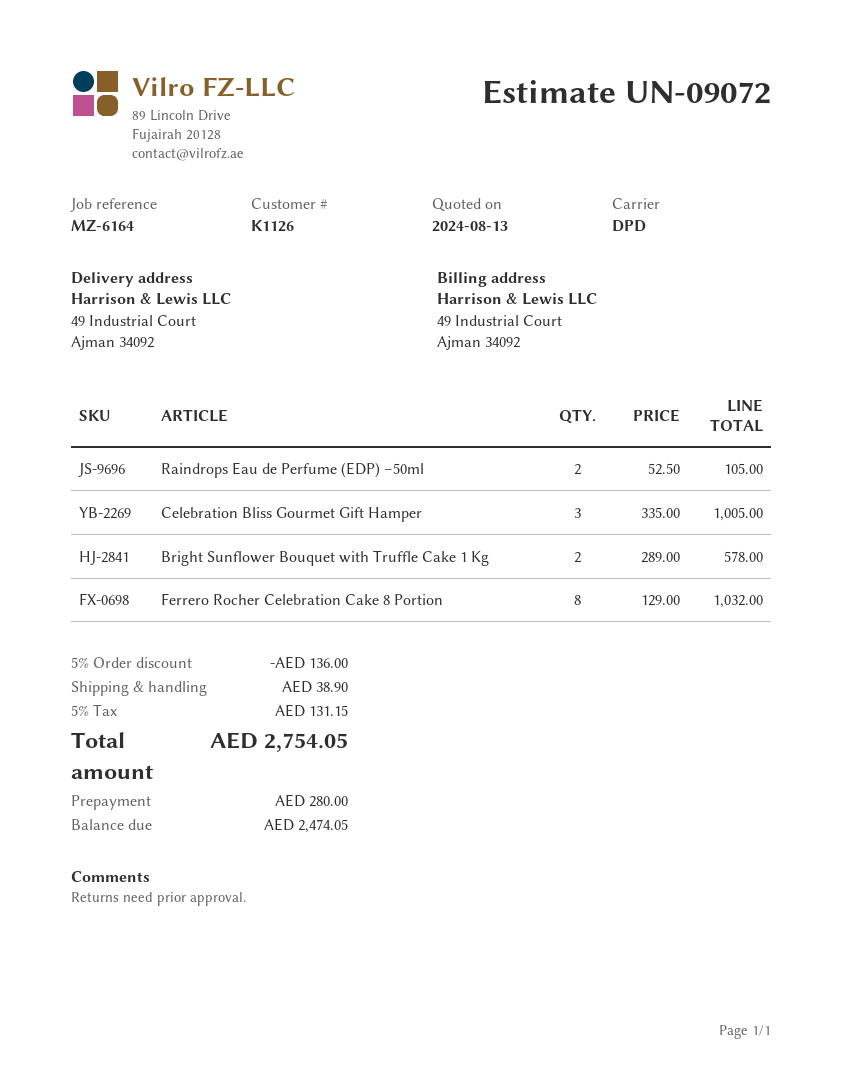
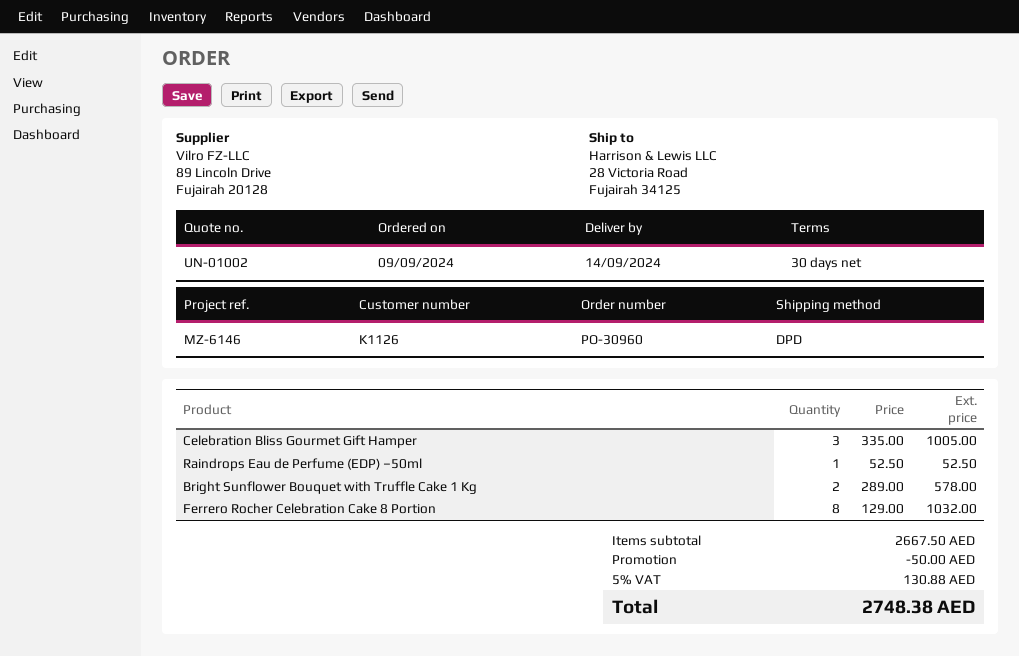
quote number: UN-09072 -> UN-01002
reference: MZ-6164 -> MZ-6146
ship to: 49 Industrial Court, Ajman 34092 -> 28 Victoria Road, Fujairah 34125
Raindrops Eau de Perfume (EDP) –50ml: 2 x 52.50 = 105.00 -> 1 x 52.50 = 52.50
discount: 136.00 -> 50.00
shipping: 38.90 -> none
tax: 5% = 131.15 -> 5% = 130.88
total: 2754.05 -> 2748.38

